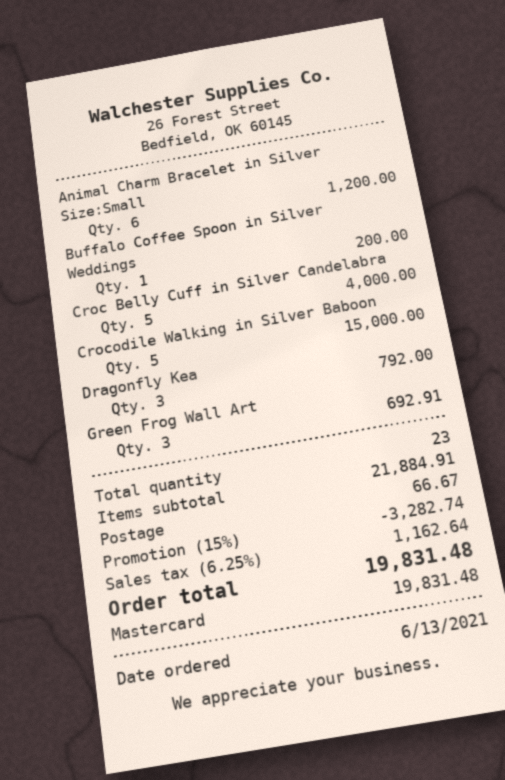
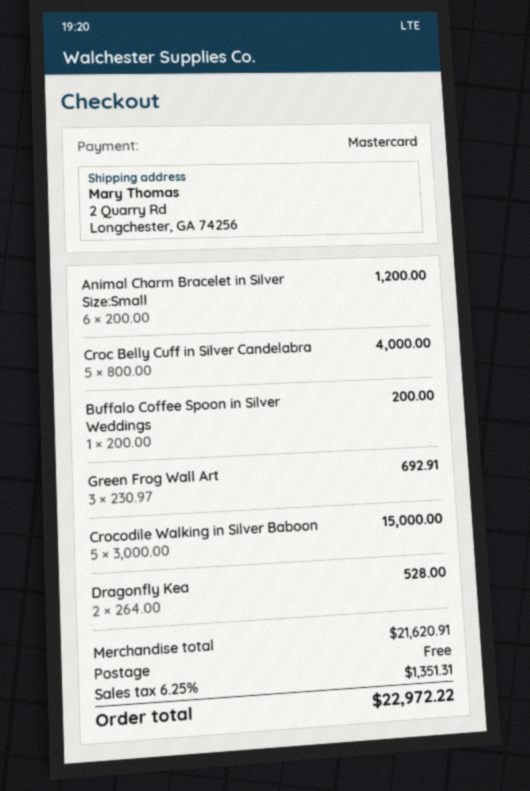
Dragonfly Kea: 3 for 792.00 -> 2 for 528.00
subtotal: 21884.91 -> 21620.91
discount: 15% = 3282.74 -> none
shipping: 66.67 -> 0.00
tax: 6.25% = 1162.64 -> 6.25% = 1351.31
total: 19831.48 -> 22972.22

